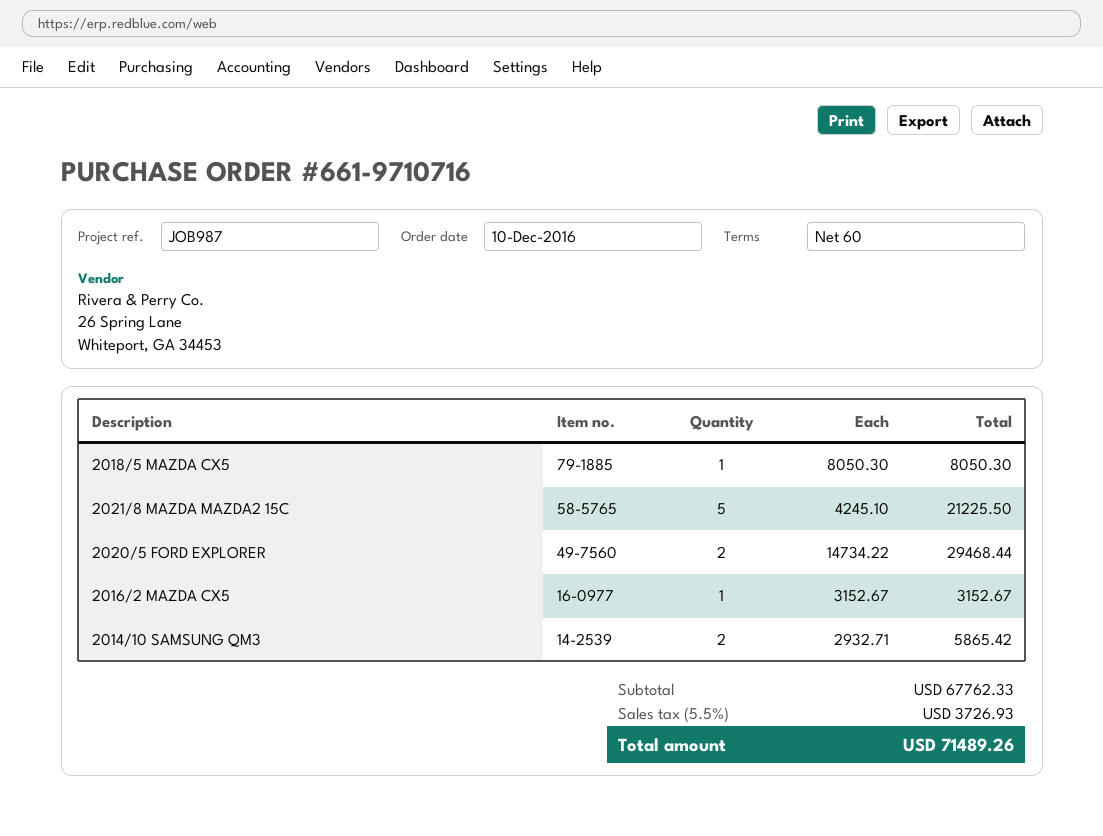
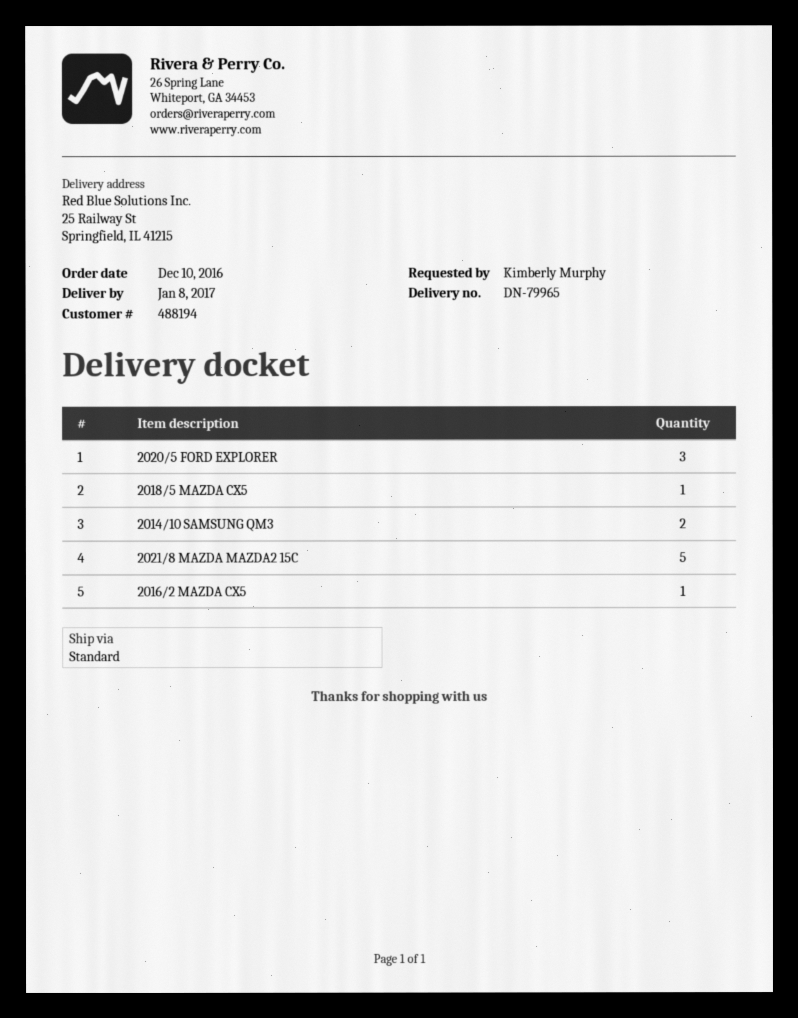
2020/5 FORD EXPLORER: 2 -> 3

